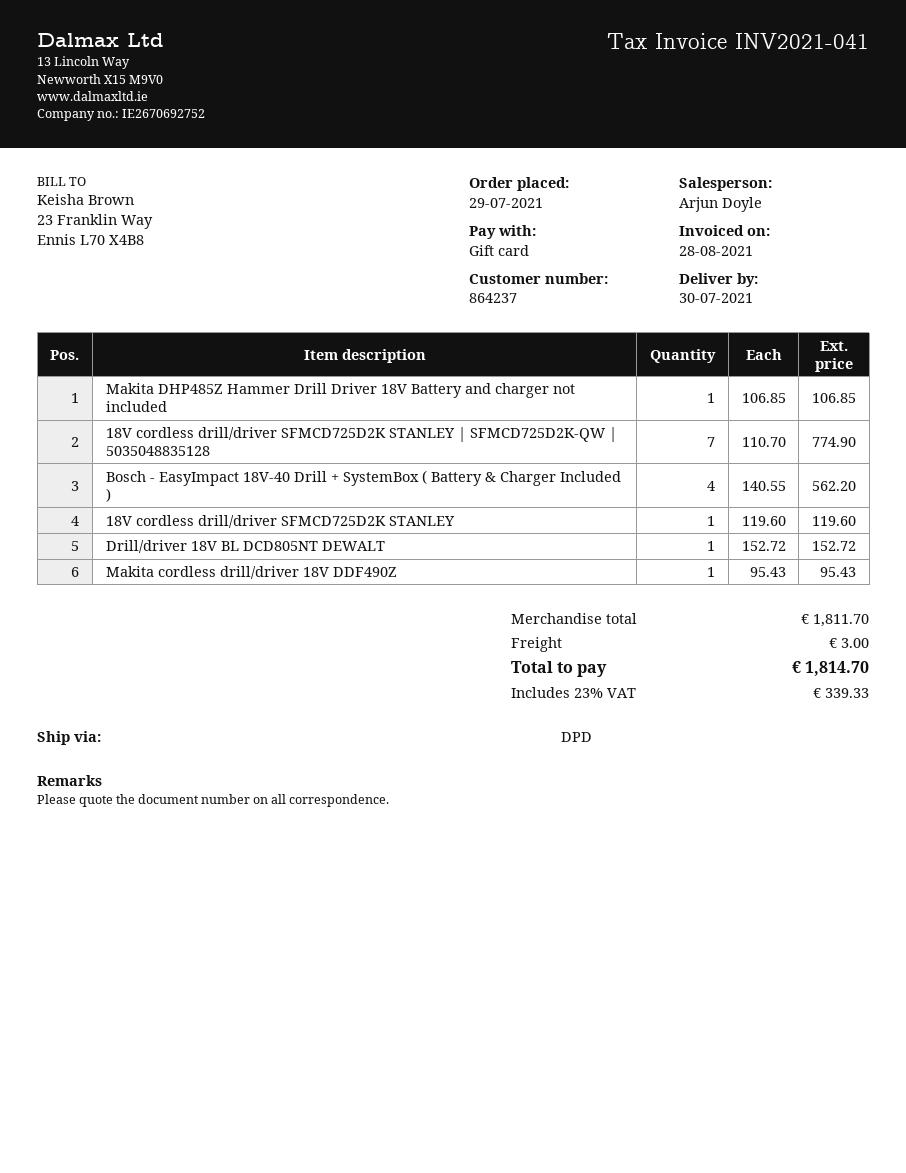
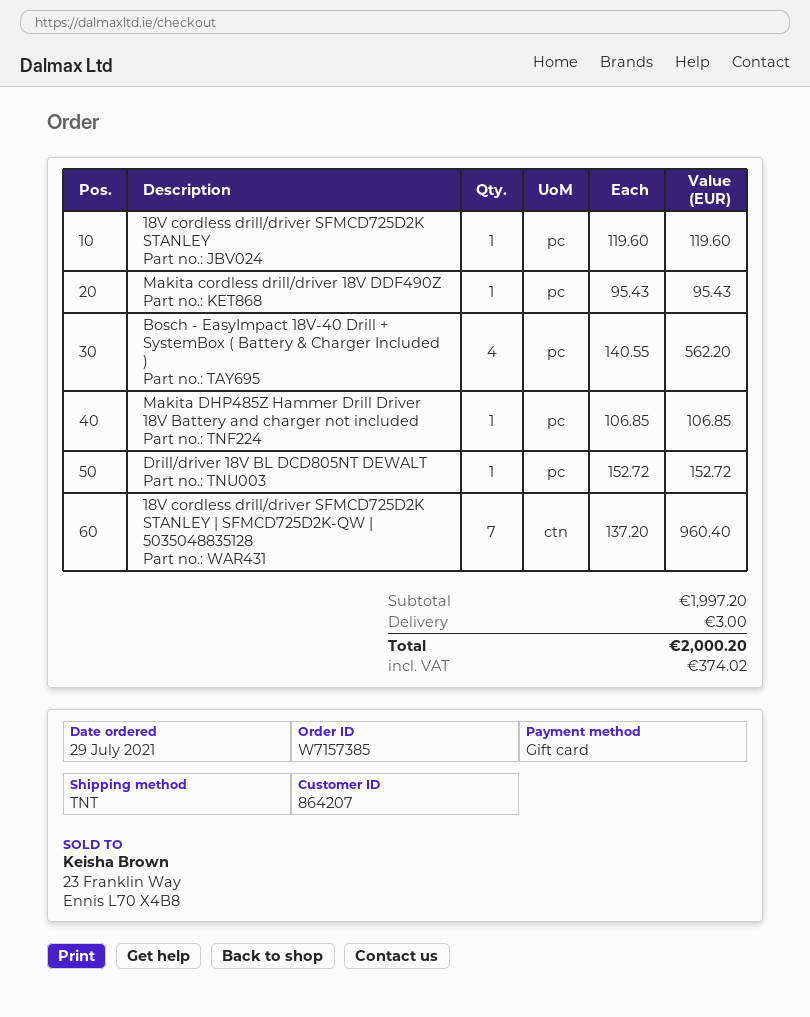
customer number: 864237 -> 864207
shipping method: DPD -> TNT
18V cordless drill/driver SFMCD725D2K STANLEY | SFMCD725D2K-QW | 5035048835128: 7 x 110.70 = 774.90 -> 7 x 137.20 = 960.40
subtotal: 1811.70 -> 1997.20
tax: 339.33 -> 374.02
total: 1814.70 -> 2000.20

